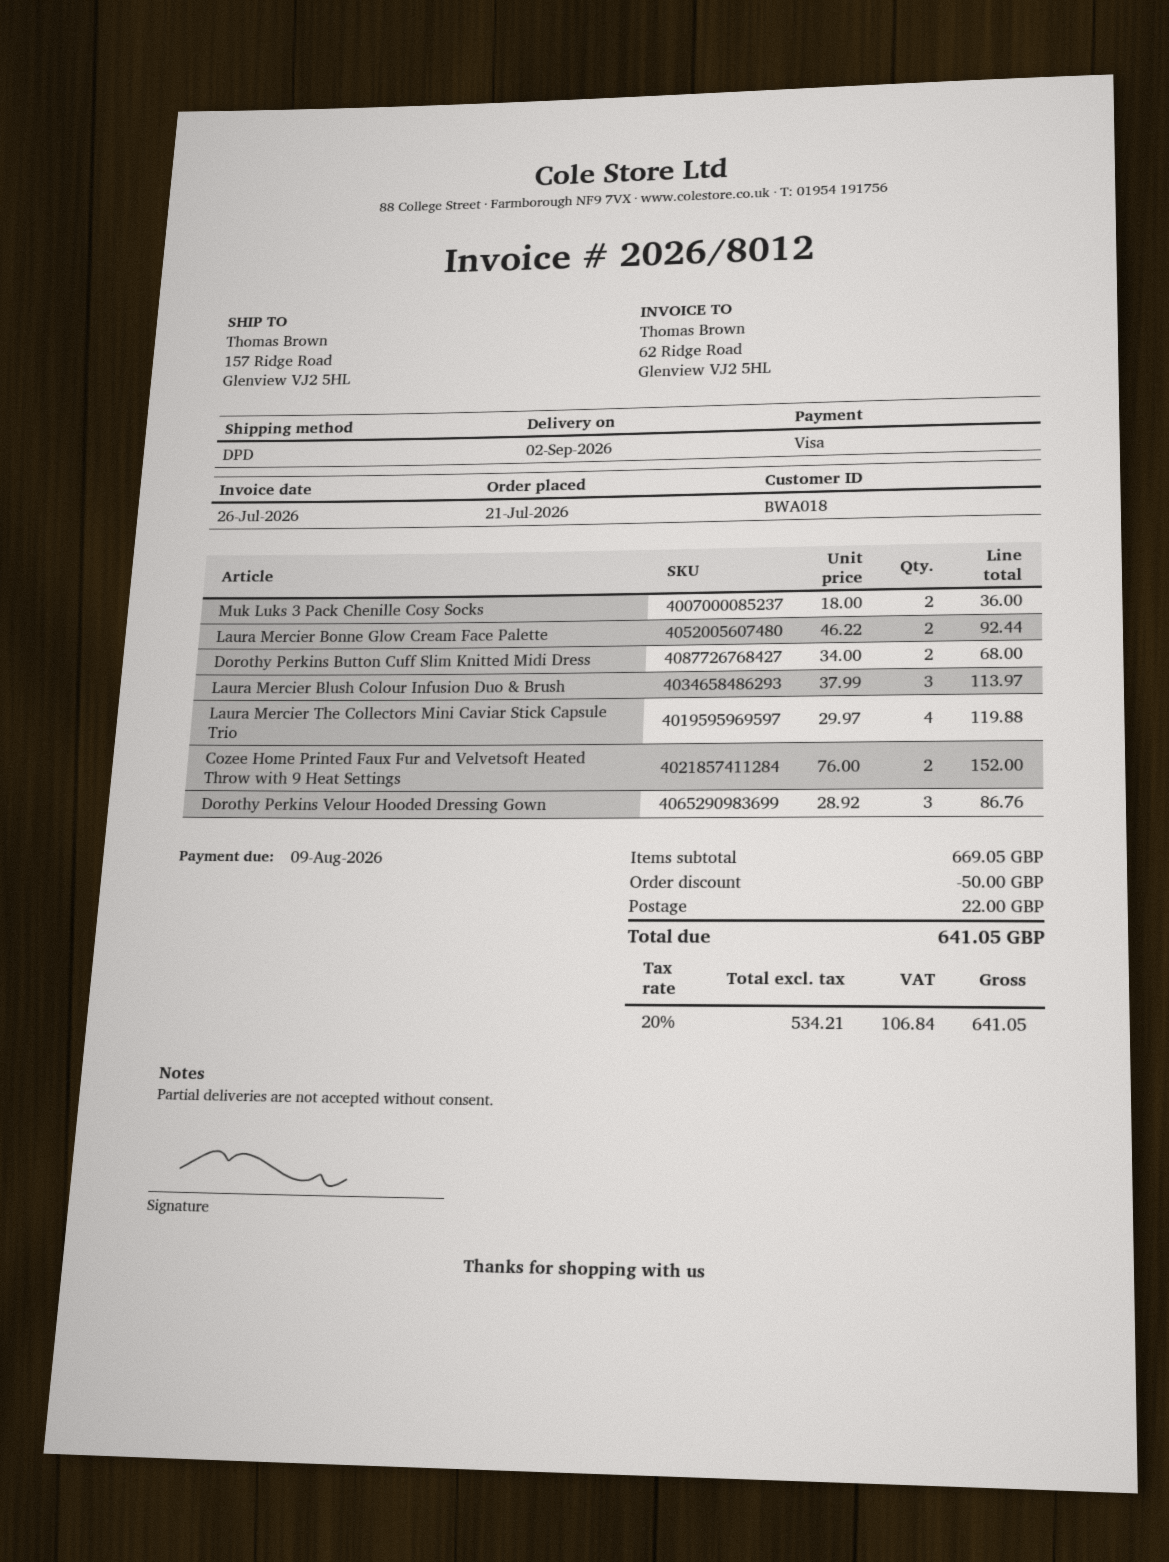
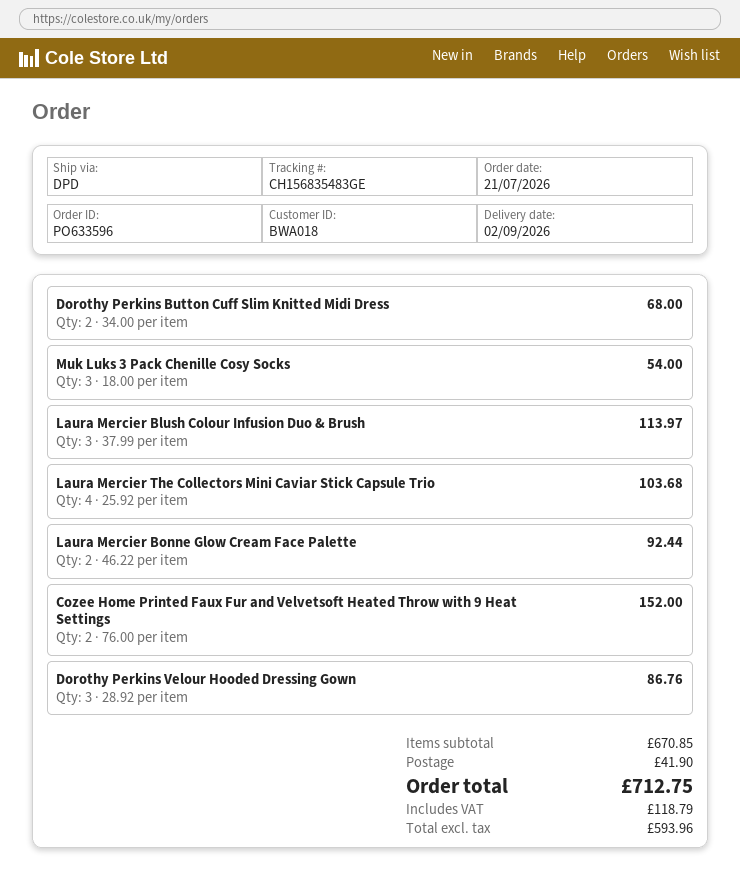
Muk Luks 3 Pack Chenille Cosy Socks: 2 x 18.00 = 36.00 -> 3 x 18.00 = 54.00
Laura Mercier The Collectors Mini Caviar Stick Capsule Trio: 4 x 29.97 = 119.88 -> 4 x 25.92 = 103.68
subtotal: 669.05 -> 670.85
discount: 50.00 -> none
shipping: 22.00 -> 41.90
net: 534.21 -> 593.96
tax: 106.84 -> 118.79
total: 641.05 -> 712.75

